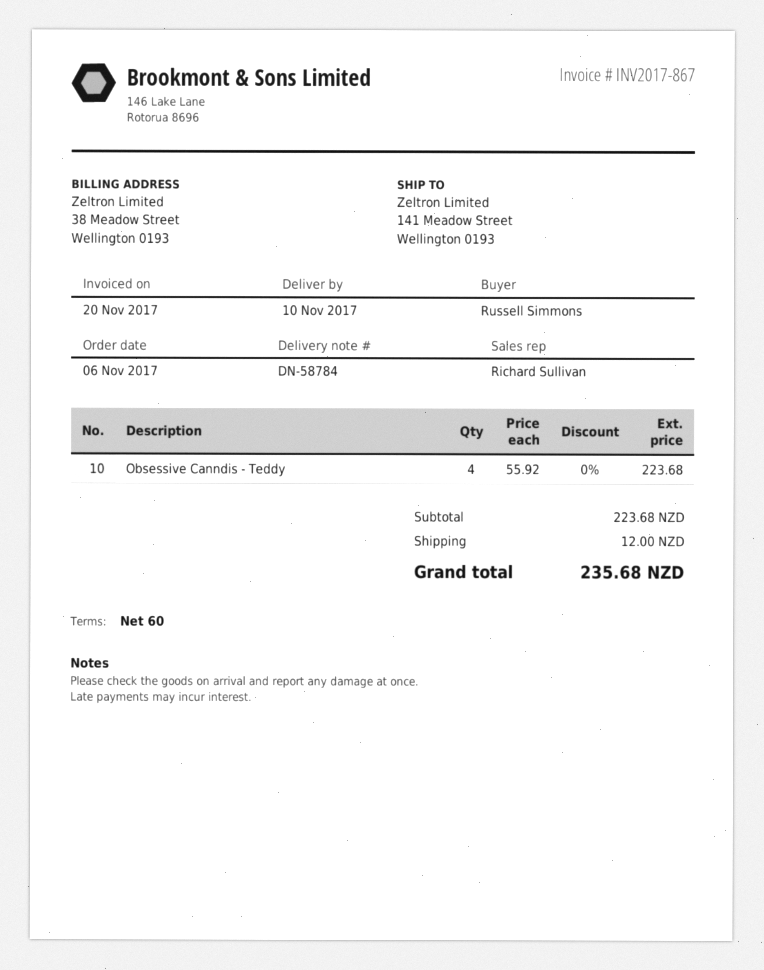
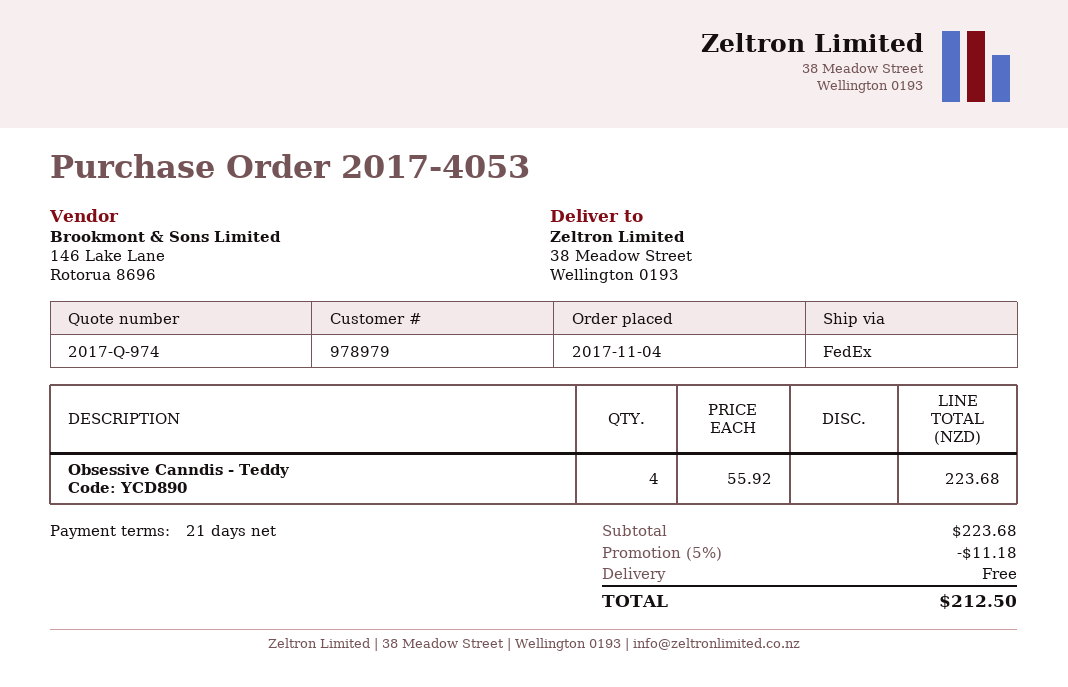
order date: 2017-11-06 -> 2017-11-04
payment terms: 60 days -> 21 days
ship to: 141 Meadow Street, Wellington 0193 -> 38 Meadow Street, Wellington 0193
discount: none -> 5% = 11.18
shipping: 12.00 -> 0.00
total: 235.68 -> 212.50

